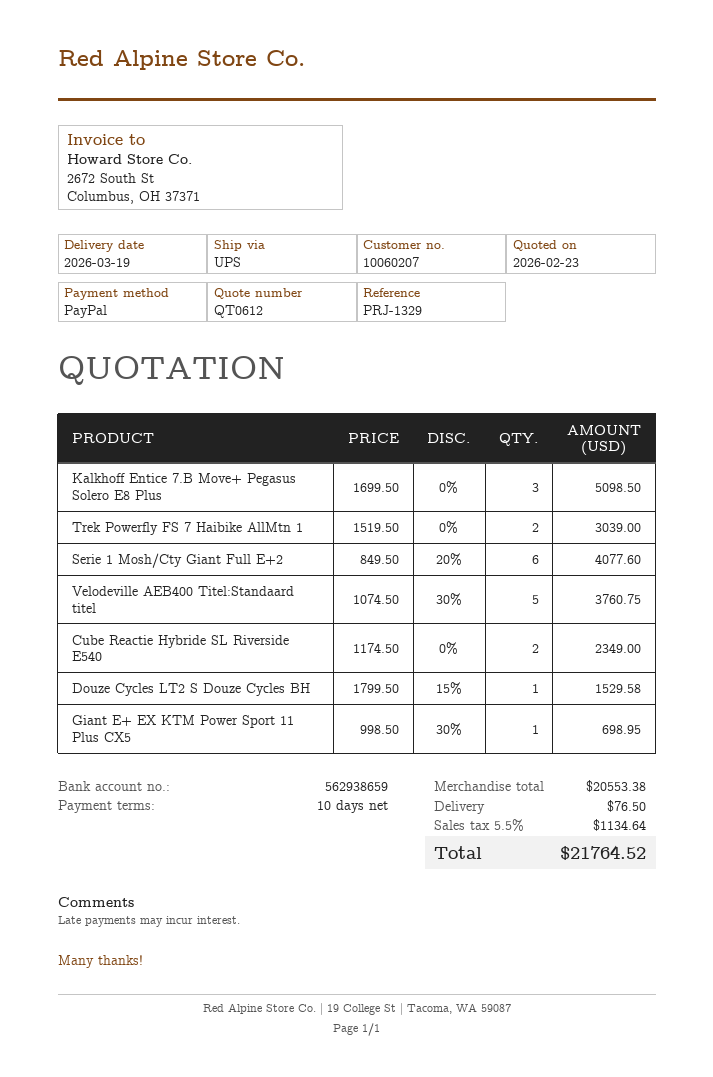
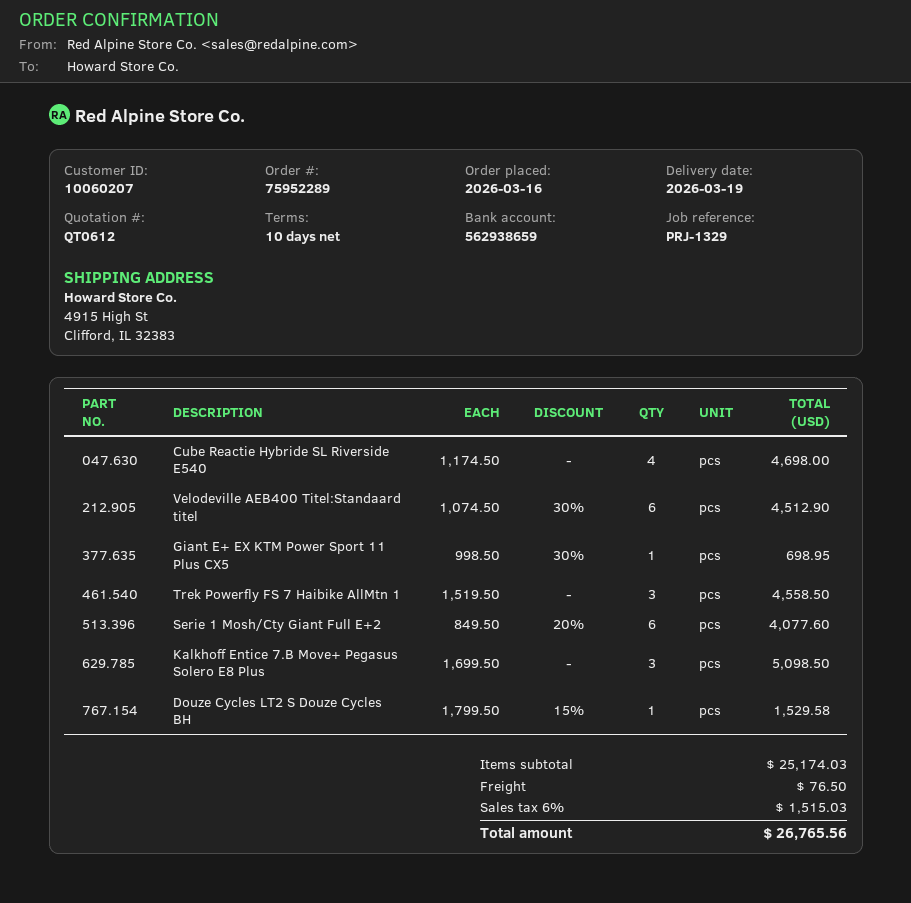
Trek Powerfly FS 7 Haibike AllMtn 1: 2 x 1519.50 = 3039.00 -> 3 x 1519.50 = 4558.50
Velodeville AEB400 Titel:Standaard titel: 5 x 1074.50 - 30% = 3760.75 -> 6 x 1074.50 - 30% = 4512.90
Cube Reactie Hybride SL Riverside E540: 2 x 1174.50 = 2349.00 -> 4 x 1174.50 = 4698.00
subtotal: 20553.38 -> 25174.03
tax: 5.5% = 1134.64 -> 6% = 1515.03
total: 21764.52 -> 26765.56

